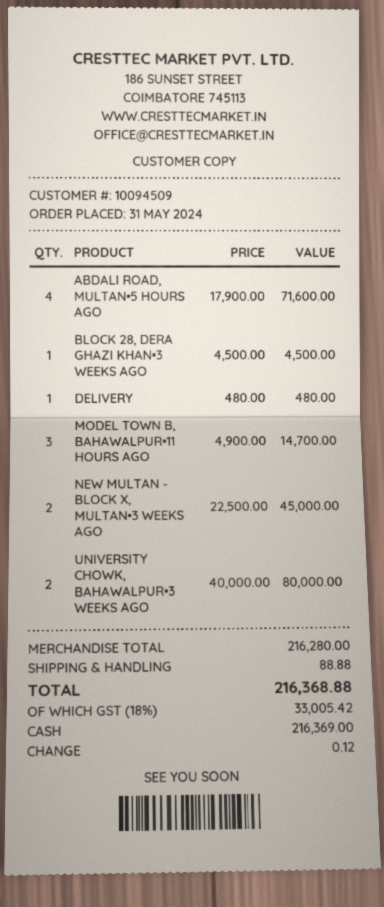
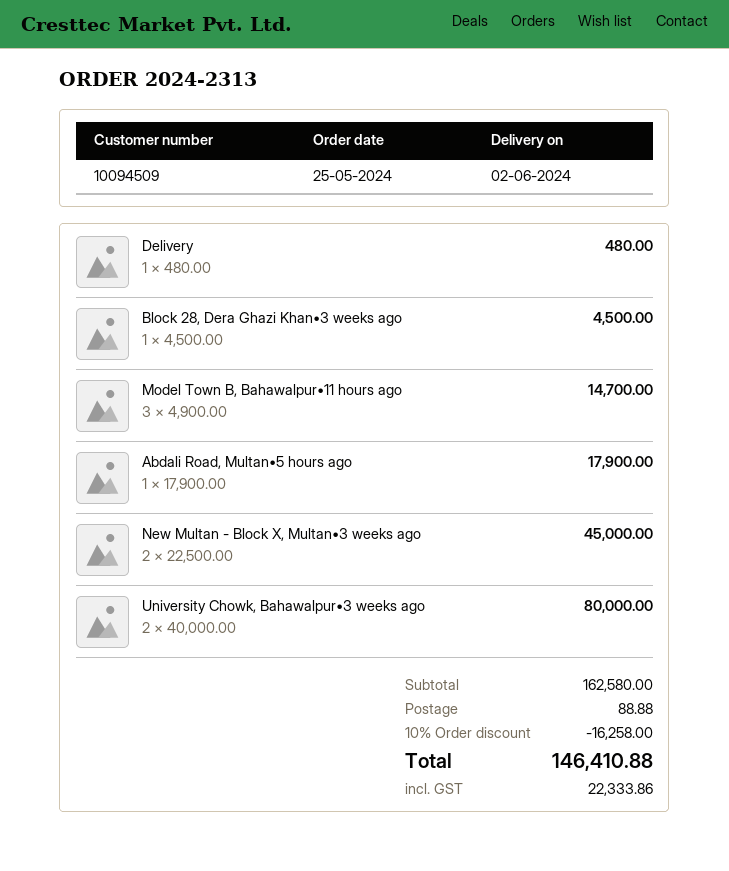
order date: 2024-05-31 -> 2024-05-25
ABDALI ROAD, MULTAN•5 HOURS AGO: 4 x 17900.00 = 71600.00 -> 1 x 17900.00 = 17900.00
subtotal: 216280.00 -> 162580.00
discount: none -> 10% = 16258.00
tax: 33005.42 -> 22333.86
total: 216368.88 -> 146410.88

